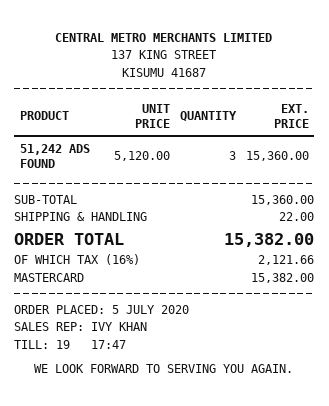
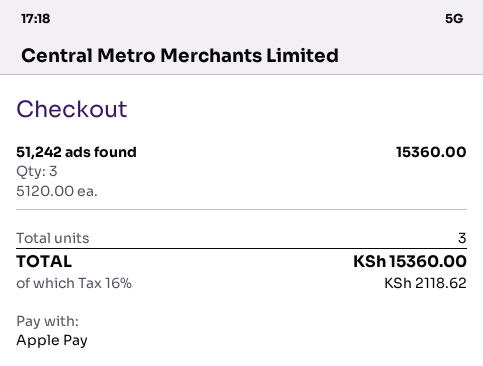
payment method: Mastercard -> Apple Pay
shipping: 22.00 -> none
tax: 16% = 2121.66 -> 16% = 2118.62
total: 15382.00 -> 15360.00

